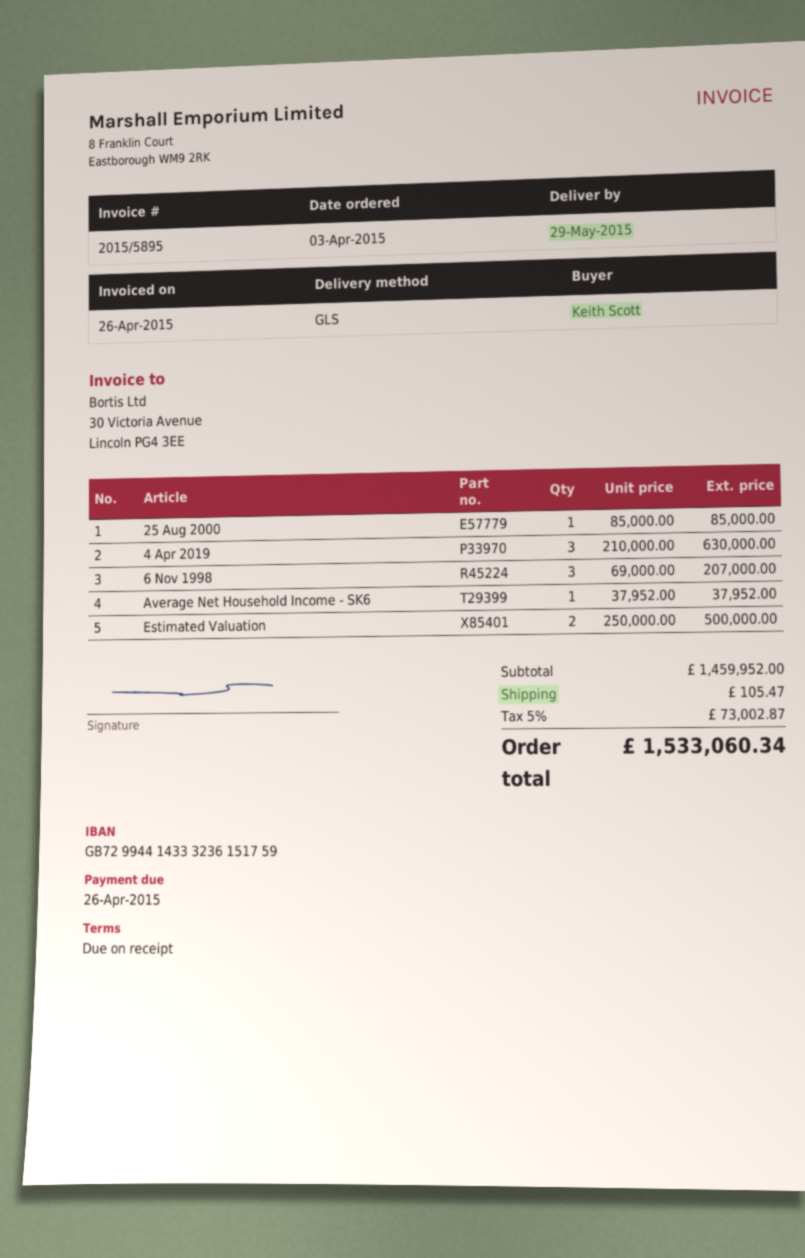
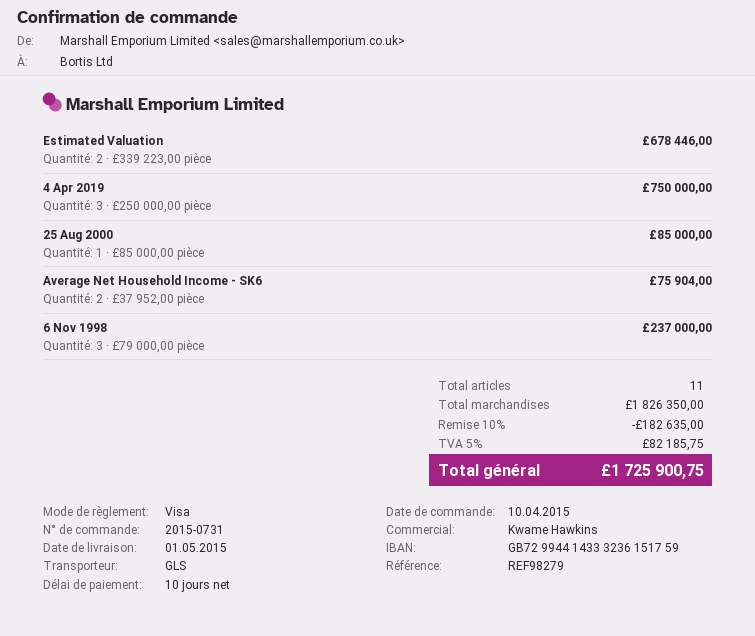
order date: 2015-04-03 -> 2015-04-10
delivery date: 2015-05-29 -> 2015-05-01
payment terms: on receipt -> 10 days
4 Apr 2019: 3 x 210000.00 = 630000.00 -> 3 x 250000.00 = 750000.00
6 Nov 1998: 3 x 69000.00 = 207000.00 -> 3 x 79000.00 = 237000.00
Average Net Household Income - SK6: 1 x 37952.00 = 37952.00 -> 2 x 37952.00 = 75904.00
Estimated Valuation: 2 x 250000.00 = 500000.00 -> 2 x 339223.00 = 678446.00
subtotal: 1459952.00 -> 1826350.00
discount: none -> 10% = 182635.00
shipping: 105.47 -> none
tax: 5% = 73002.87 -> 5% = 82185.75
total: 1533060.34 -> 1725900.75

